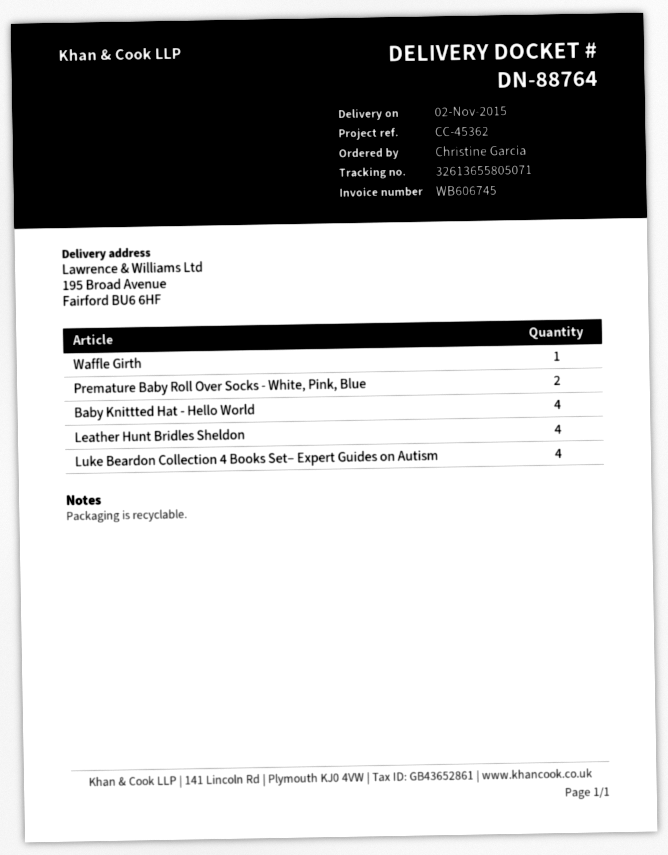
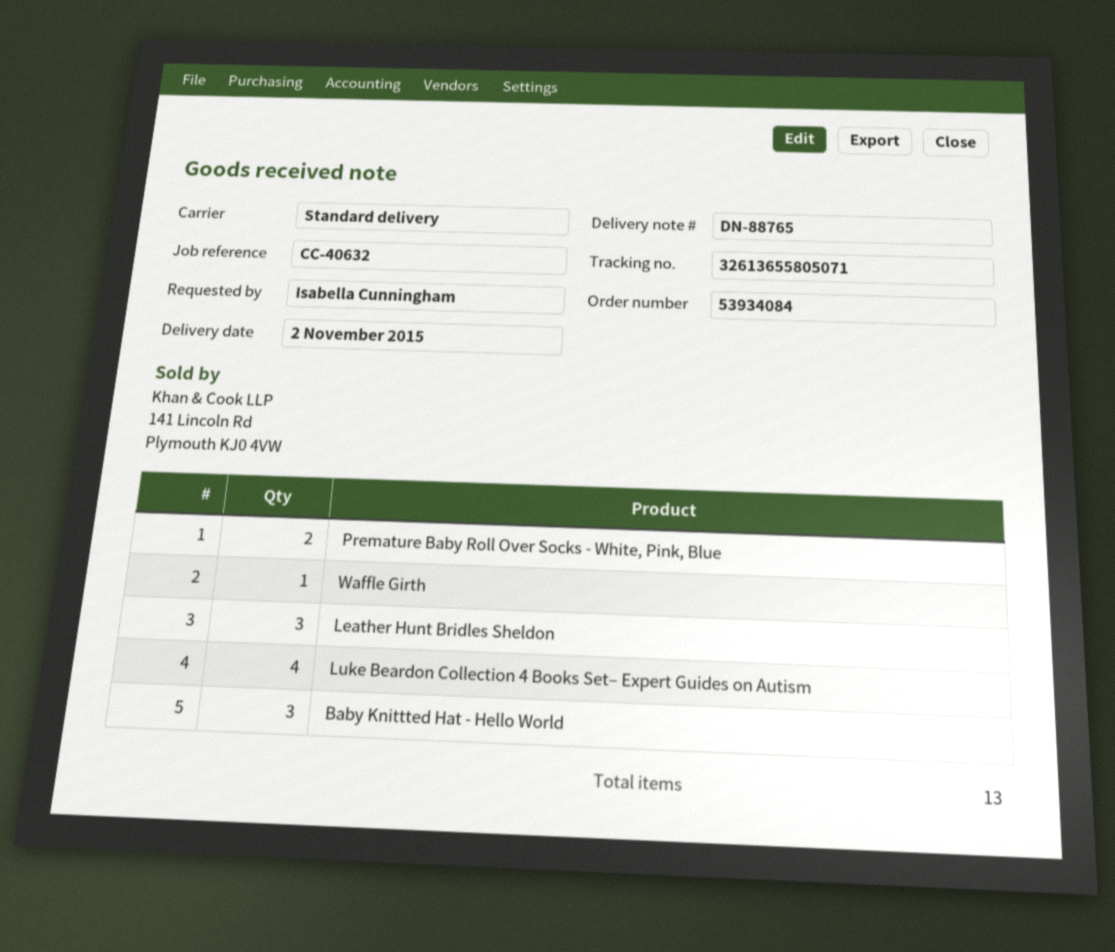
delivery note number: DN-88764 -> DN-88765
reference: CC-45362 -> CC-40632
ordered by: Christine Garcia -> Isabella Cunningham
Baby Knittted Hat - Hello World: 4 -> 3
Leather Hunt Bridles Sheldon: 4 -> 3

